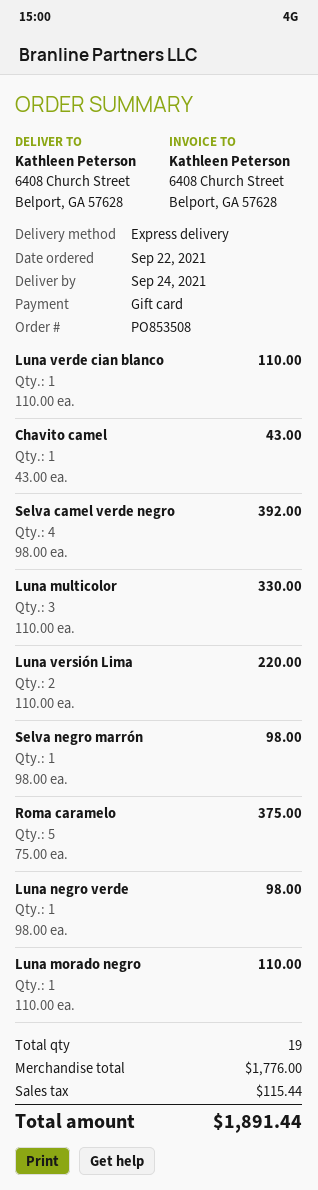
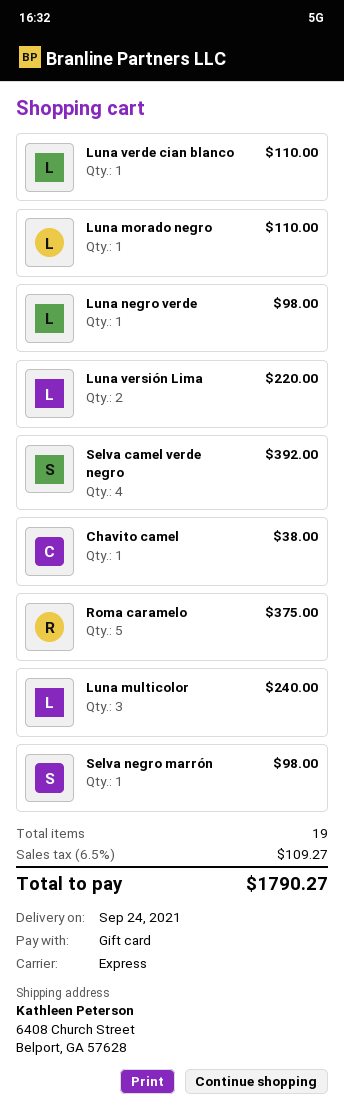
Chavito camel: 1 for 43.00 -> 1 for 38.00
Luna multicolor: 3 for 330.00 -> 3 for 240.00
tax: 115.44 -> 109.27
total: 1891.44 -> 1790.27

